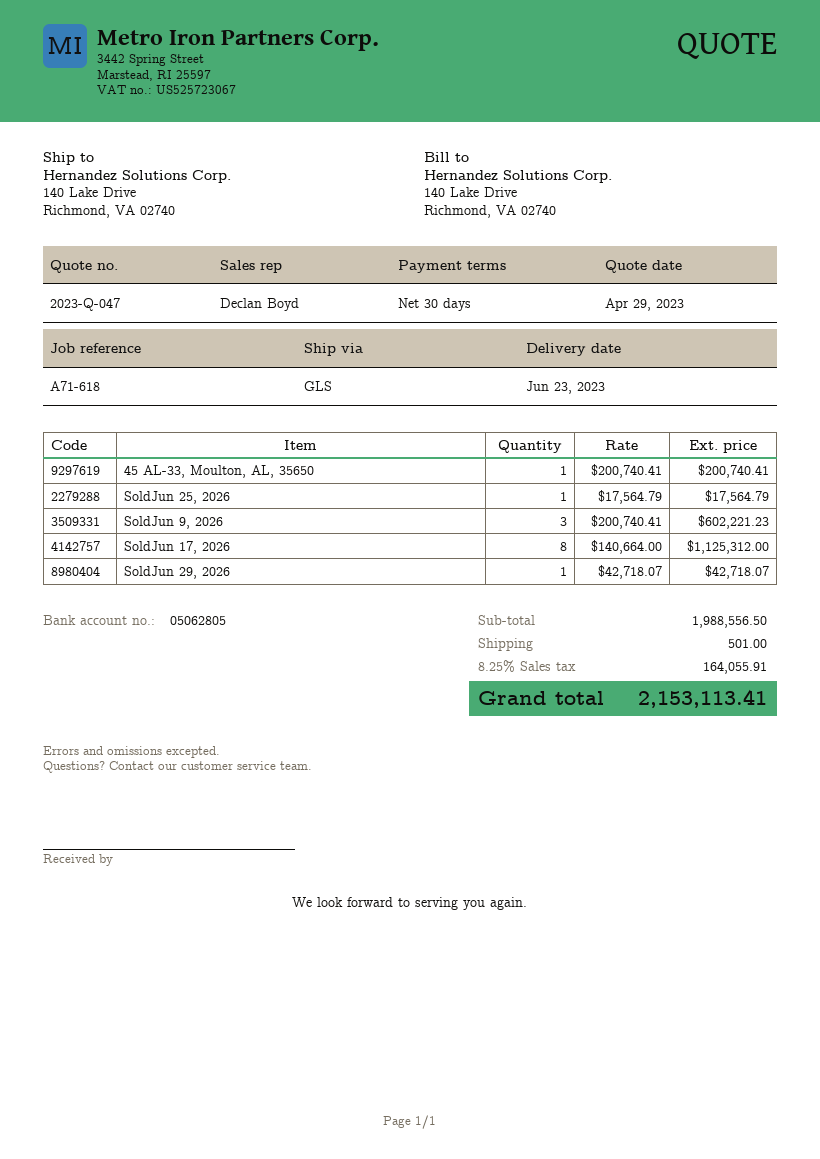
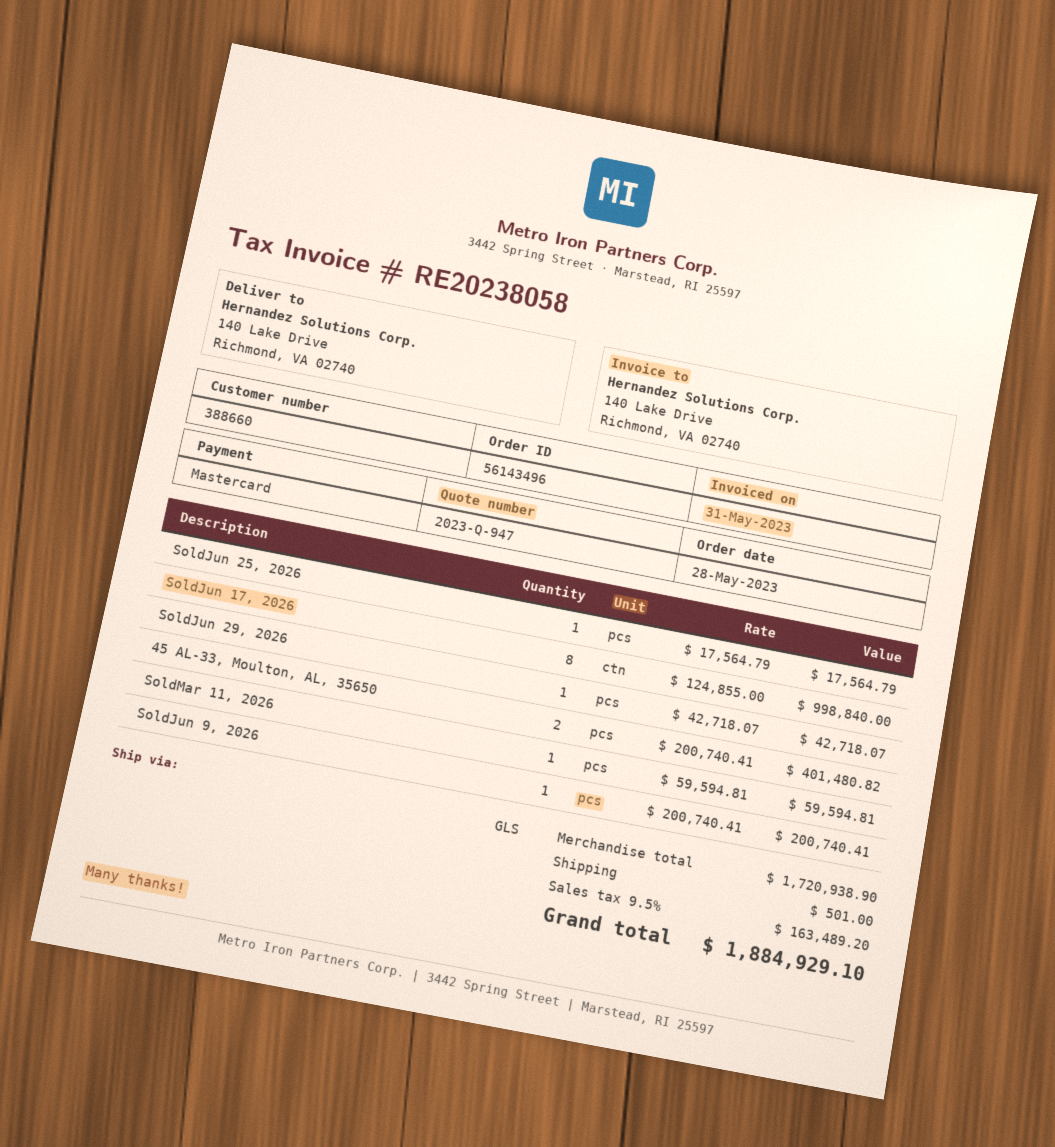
quote number: 2023-Q-047 -> 2023-Q-947
45 AL-33, Moulton, AL, 35650: 1 x 200740.41 = 200740.41 -> 2 x 200740.41 = 401480.82
SoldJun 9, 2026: 3 x 200740.41 = 602221.23 -> 1 x 200740.41 = 200740.41
SoldJun 17, 2026: 8 x 140664.00 = 1125312.00 -> 8 x 124855.00 = 998840.00
SoldMar 11, 2026: none -> 1 x 59594.81 = 59594.81
subtotal: 1988556.50 -> 1720938.90
tax: 8.25% = 164055.91 -> 9.5% = 163489.20
total: 2153113.41 -> 1884929.10

